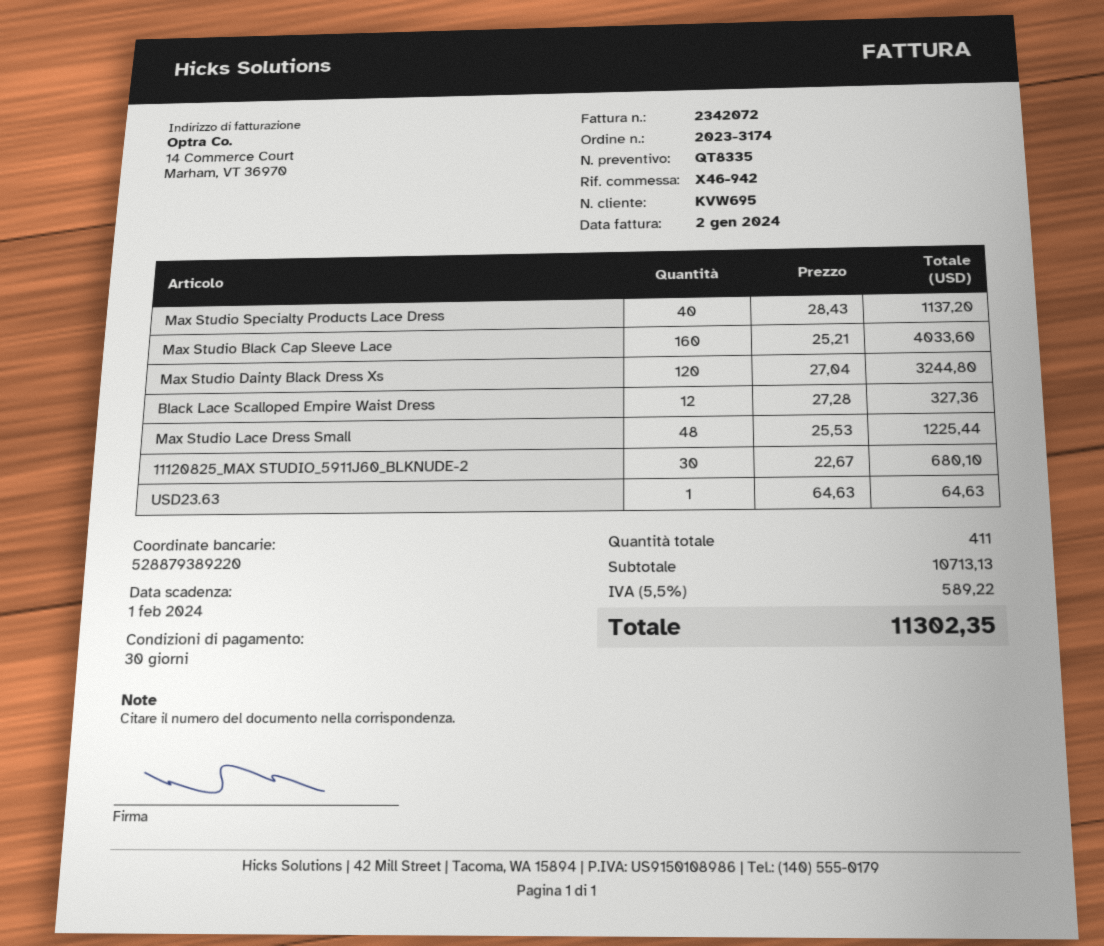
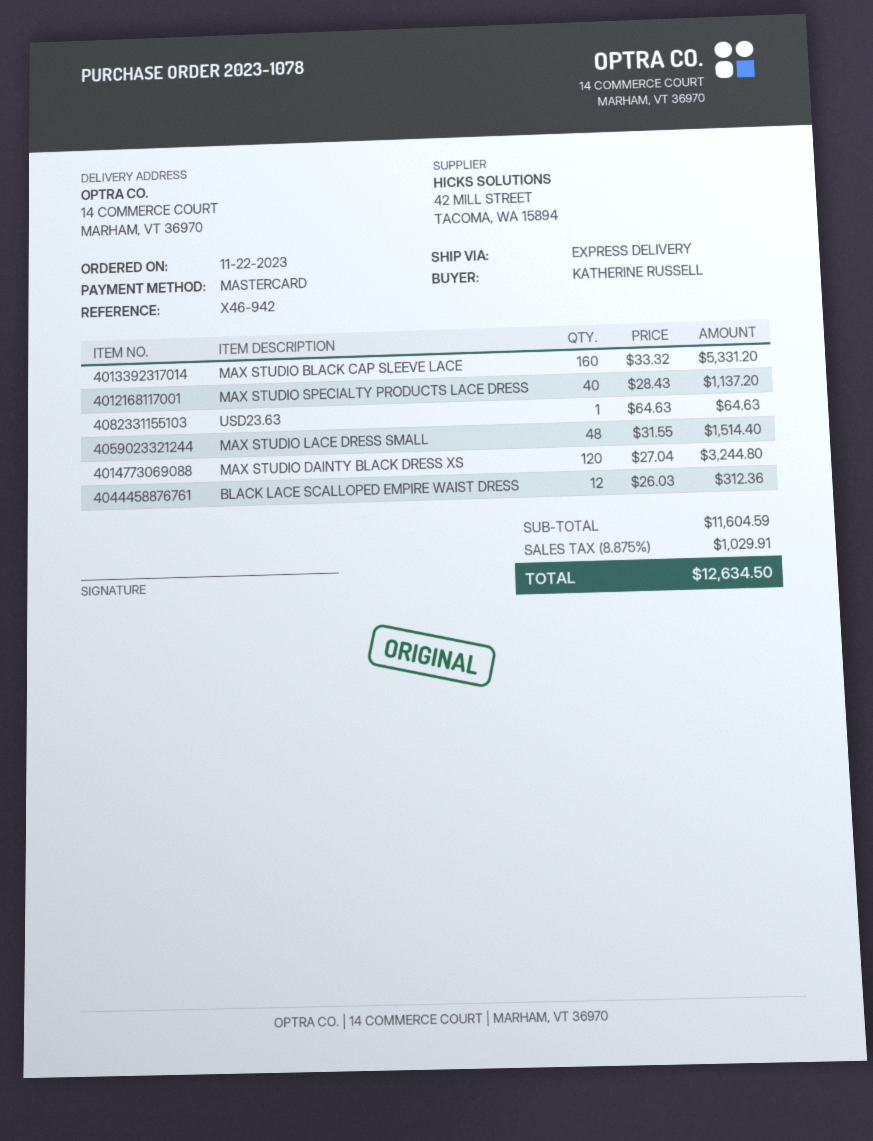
order number: 2023-3174 -> 2023-1078
Max Studio Black Cap Sleeve Lace: 160 x 25.21 = 4033.60 -> 160 x 33.32 = 5331.20
Black Lace Scalloped Empire Waist Dress: 12 x 27.28 = 327.36 -> 12 x 26.03 = 312.36
Max Studio Lace Dress Small: 48 x 25.53 = 1225.44 -> 48 x 31.55 = 1514.40
11120825_MAX STUDIO_5911J60_BLKNUDE-2: 30 x 22.67 = 680.10 -> none
subtotal: 10713.13 -> 11604.59
tax: 5.5% = 589.22 -> 8.875% = 1029.91
total: 11302.35 -> 12634.50

